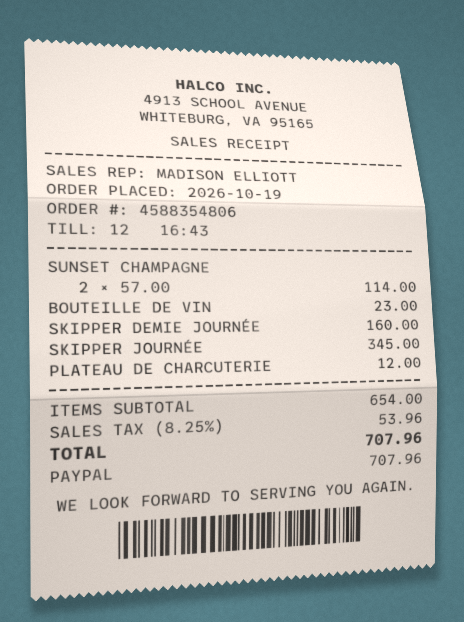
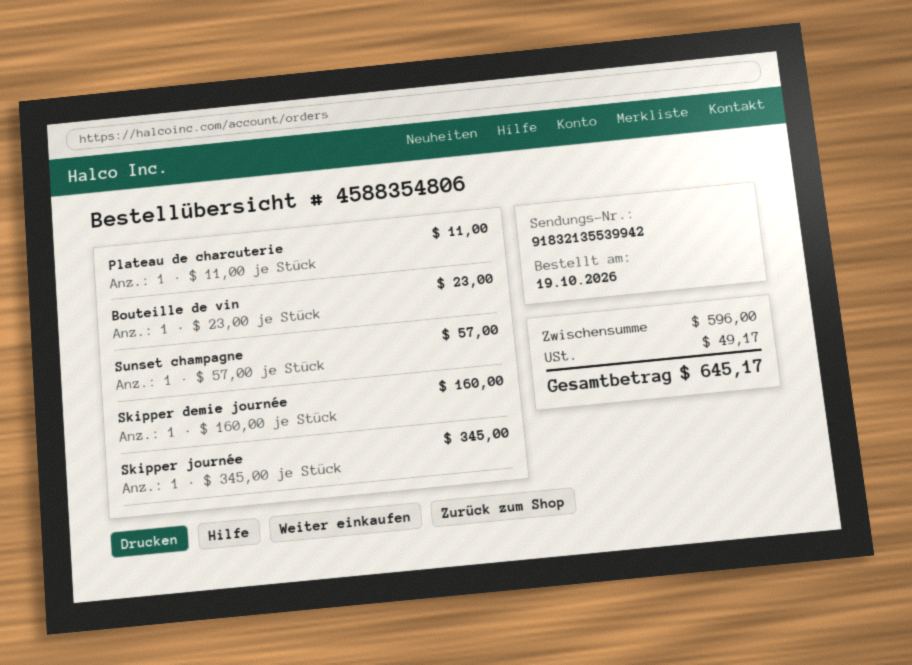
SUNSET CHAMPAGNE: 2 x 57.00 = 114.00 -> 1 x 57.00 = 57.00
PLATEAU DE CHARCUTERIE: 1 x 12.00 = 12.00 -> 1 x 11.00 = 11.00
subtotal: 654.00 -> 596.00
tax: 53.96 -> 49.17
total: 707.96 -> 645.17

